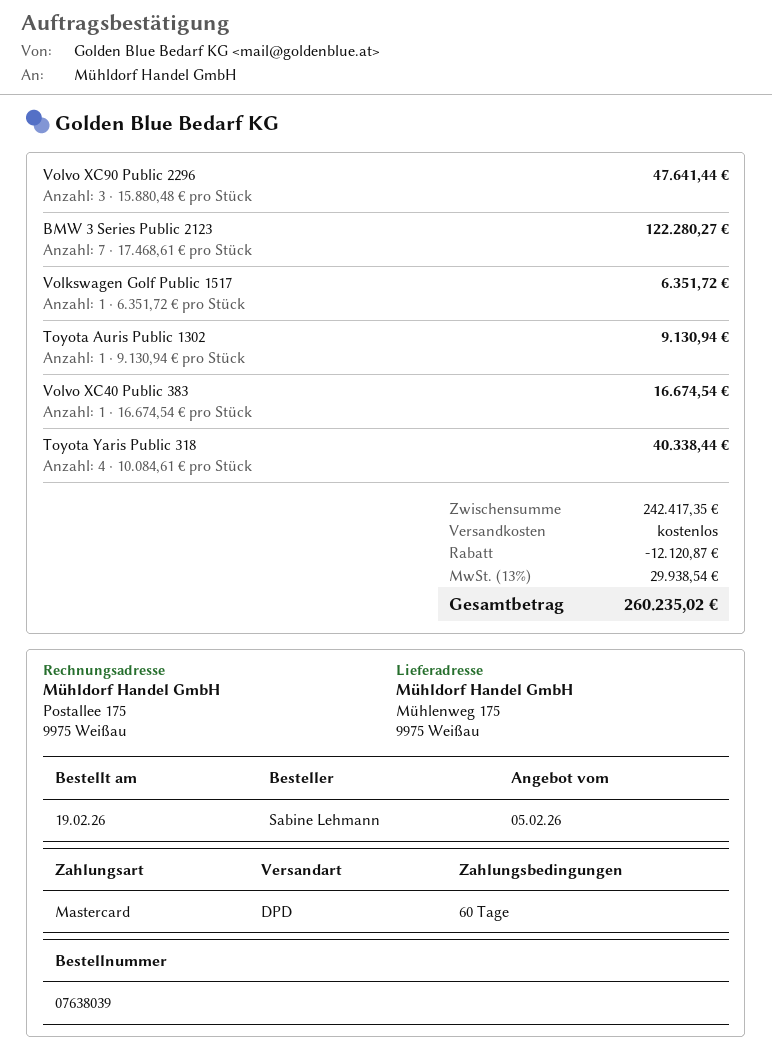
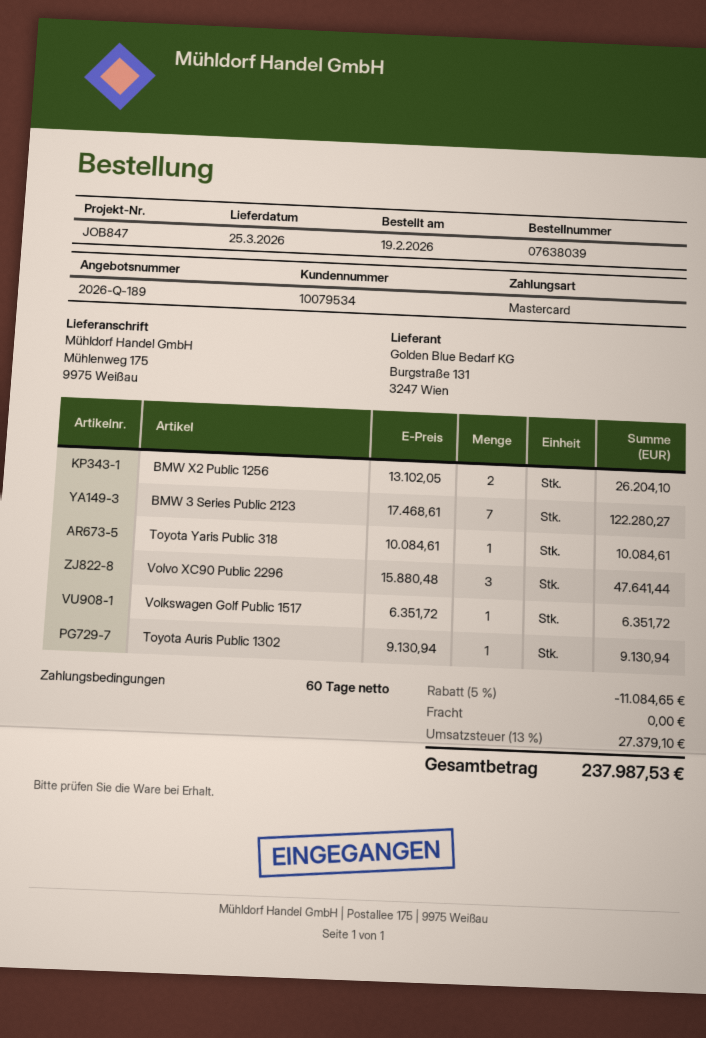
Volvo XC40 Public 383: 1 x 16674.54 = 16674.54 -> none
Toyota Yaris Public 318: 4 x 10084.61 = 40338.44 -> 1 x 10084.61 = 10084.61
BMW X2 Public 1256: none -> 2 x 13102.05 = 26204.10
discount: 12120.87 -> 11084.65
tax: 13% = 29938.54 -> 13% = 27379.10
total: 260235.02 -> 237987.53

